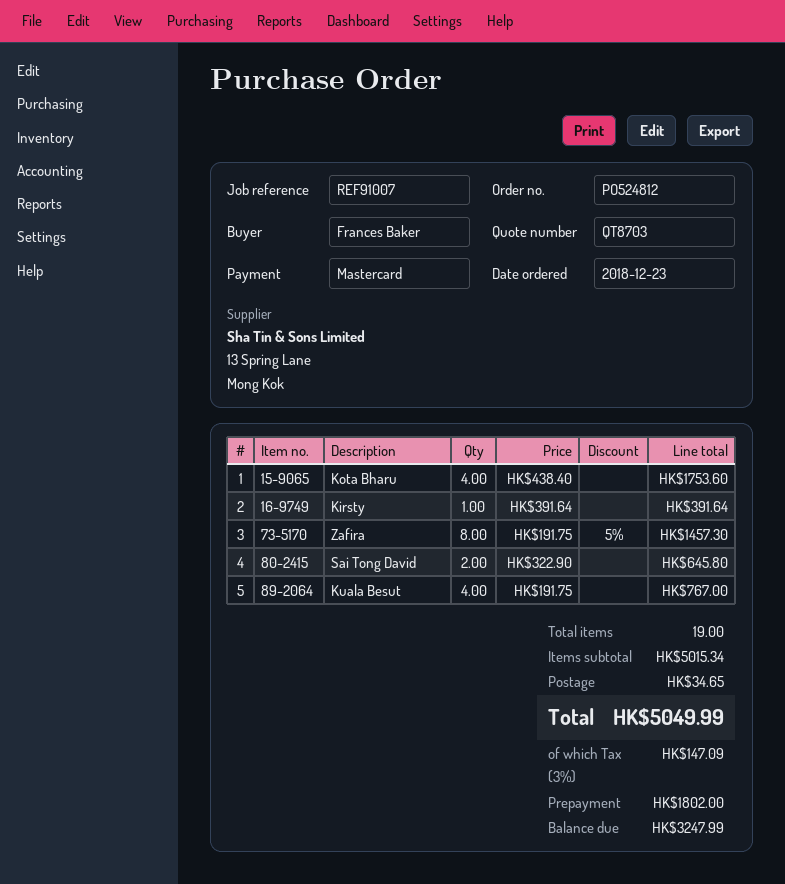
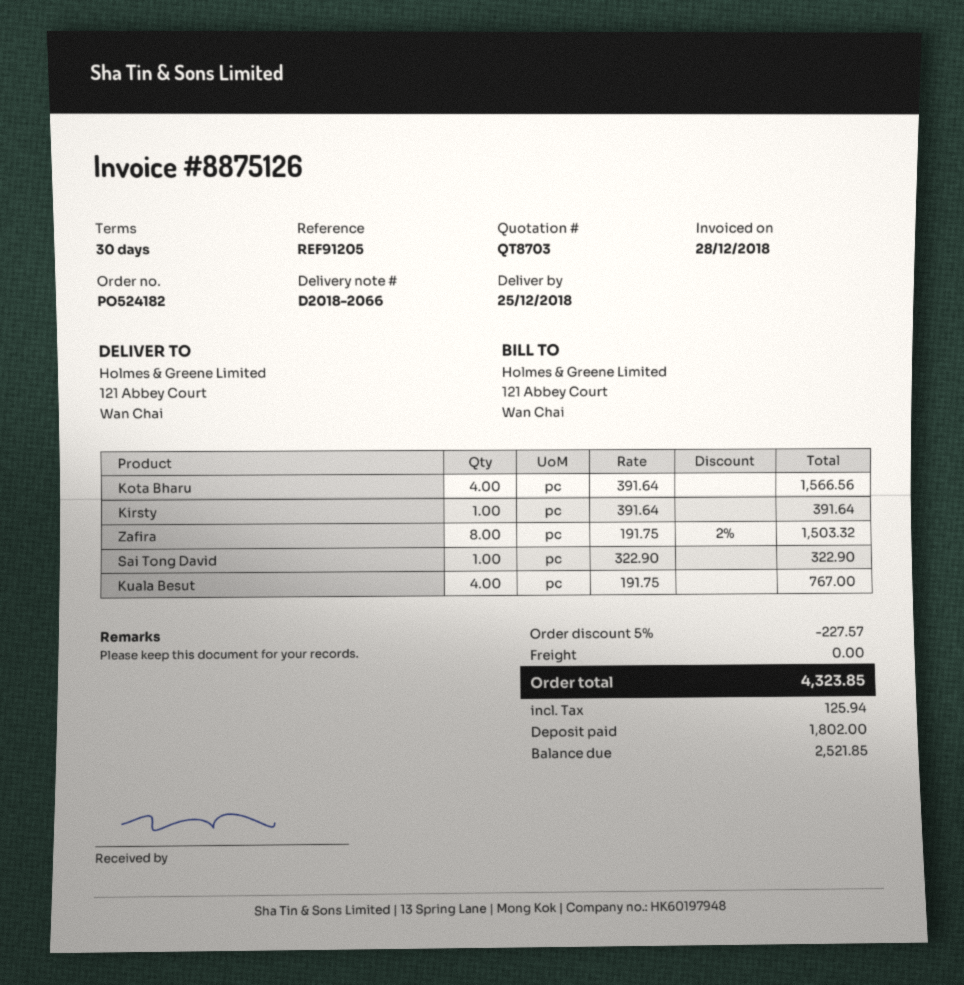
order number: PO524812 -> PO524182
reference: REF91007 -> REF91205
Kota Bharu: 4 x 438.40 = 1753.60 -> 4 x 391.64 = 1566.56
Zafira: 8 x 191.75 - 5% = 1457.30 -> 8 x 191.75 - 2% = 1503.32
Sai Tong David: 2 x 322.90 = 645.80 -> 1 x 322.90 = 322.90
discount: none -> 5% = 227.57
shipping: 34.65 -> 0.00
tax: 147.09 -> 125.94
total: 5049.99 -> 4323.85
balance: 3247.99 -> 2521.85

